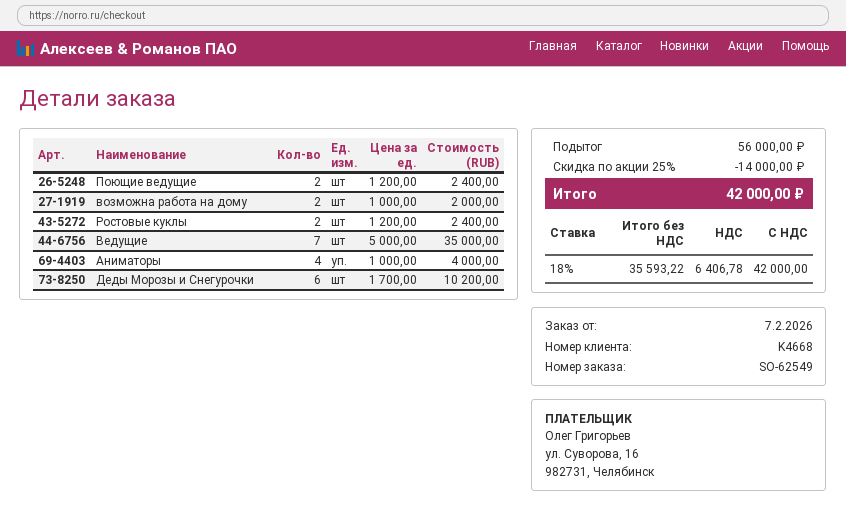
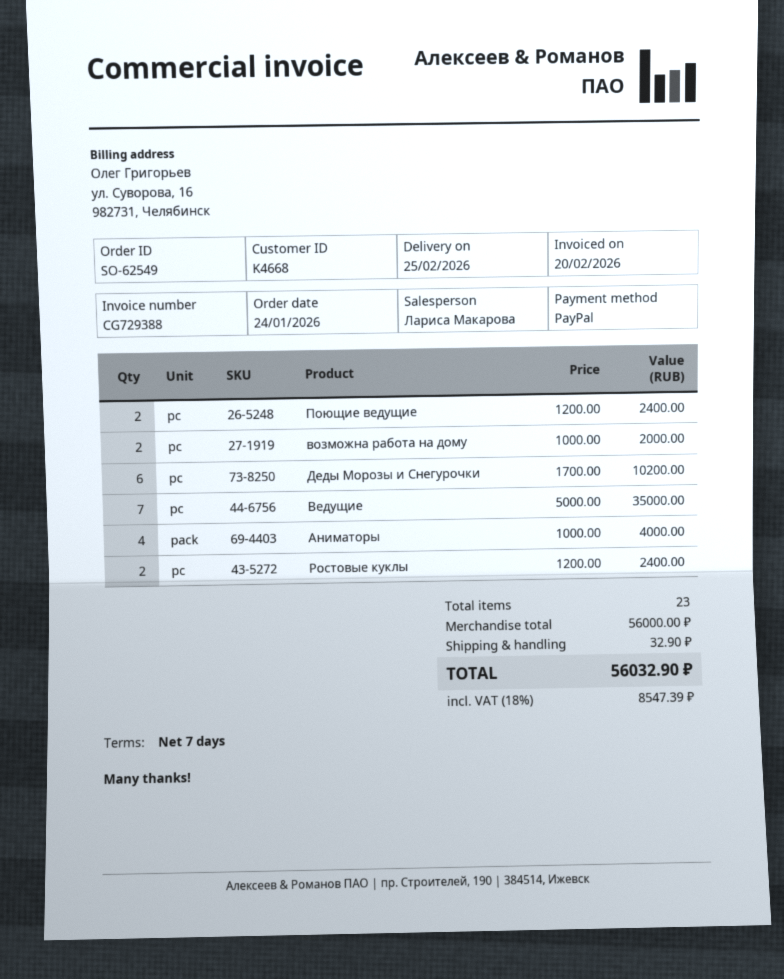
order date: 2026-02-07 -> 2026-01-24
discount: 25% = 14000.00 -> none
shipping: none -> 32.90
tax: 18% = 6406.78 -> 18% = 8547.39
total: 42000.00 -> 56032.90

